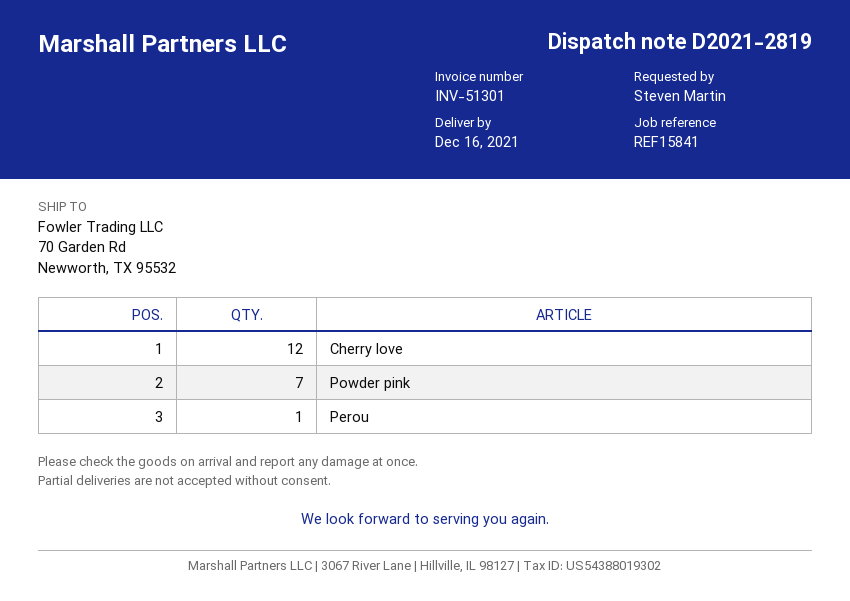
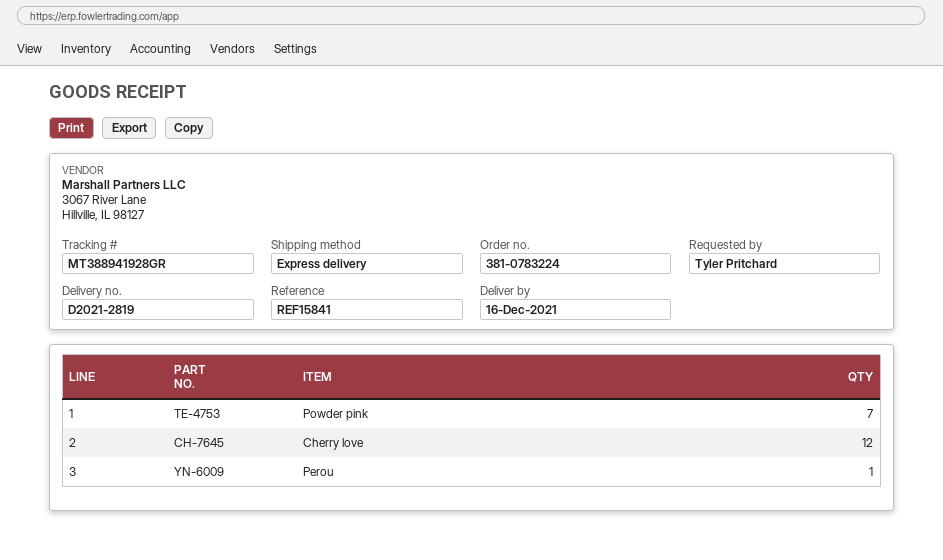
ordered by: Steven Martin -> Tyler Pritchard

